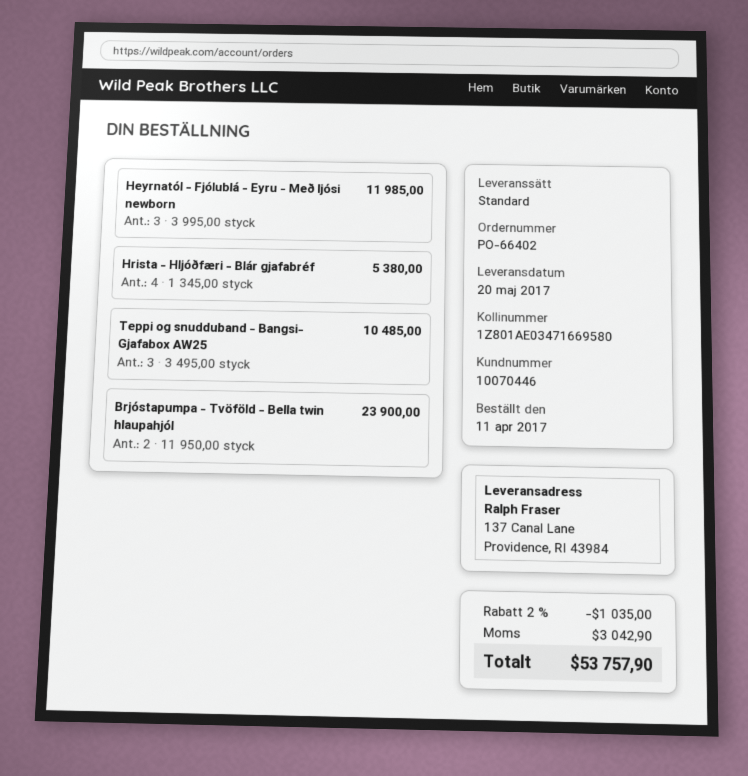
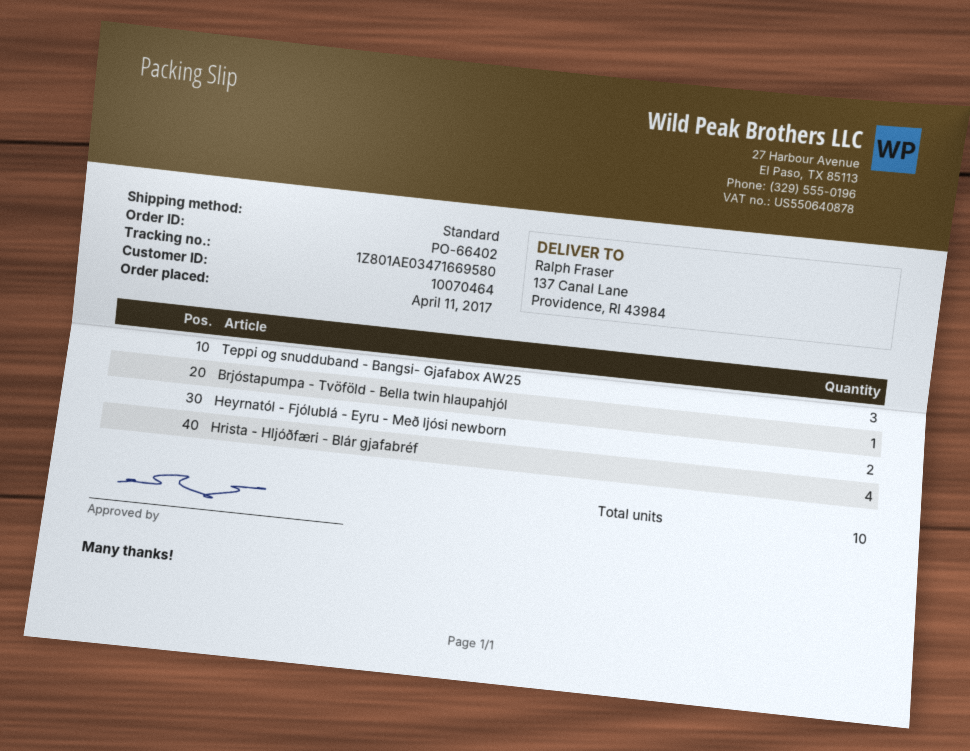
customer number: 10070446 -> 10070464
Heyrnatól - Fjólublá - Eyru - Með ljósi newborn: 3 -> 2
Brjóstapumpa - Tvöföld - Bella twin hlaupahjól: 2 -> 1

